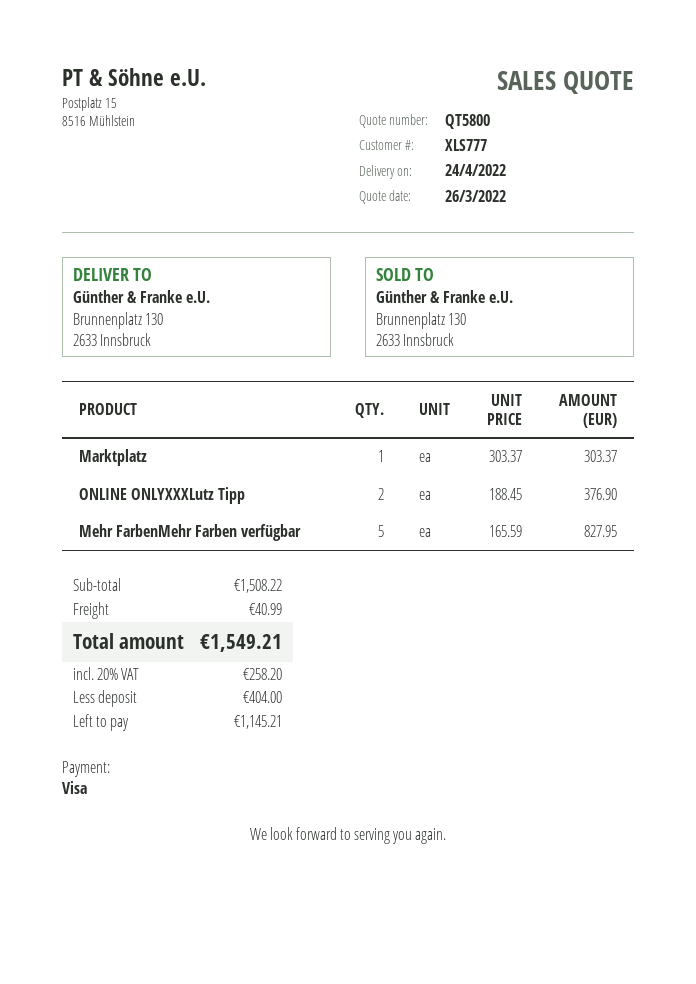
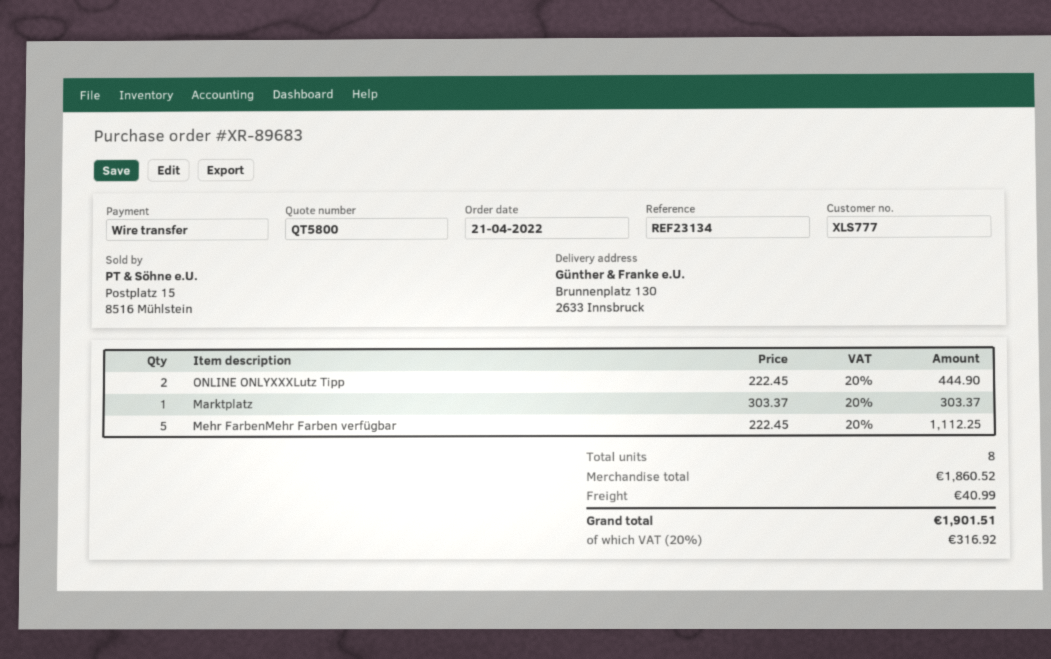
payment method: Visa -> bank transfer
ONLINE ONLYXXXLutz Tipp: 2 x 188.45 = 376.90 -> 2 x 222.45 = 444.90
Mehr FarbenMehr Farben verfügbar: 5 x 165.59 = 827.95 -> 5 x 222.45 = 1112.25
subtotal: 1508.22 -> 1860.52
tax: 20% = 258.20 -> 20% = 316.92
total: 1549.21 -> 1901.51

